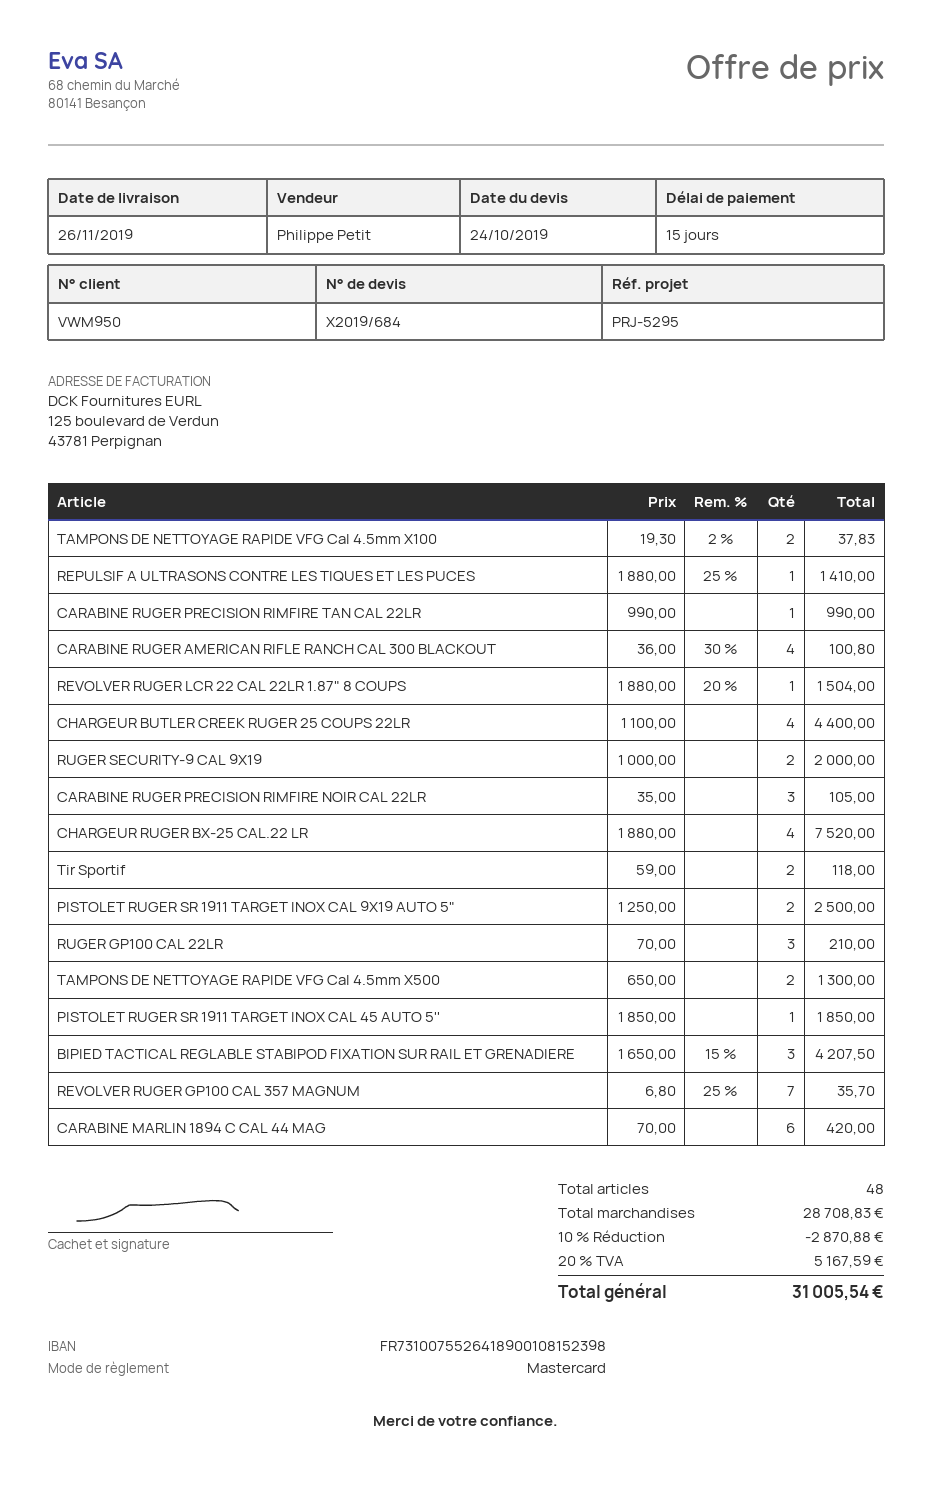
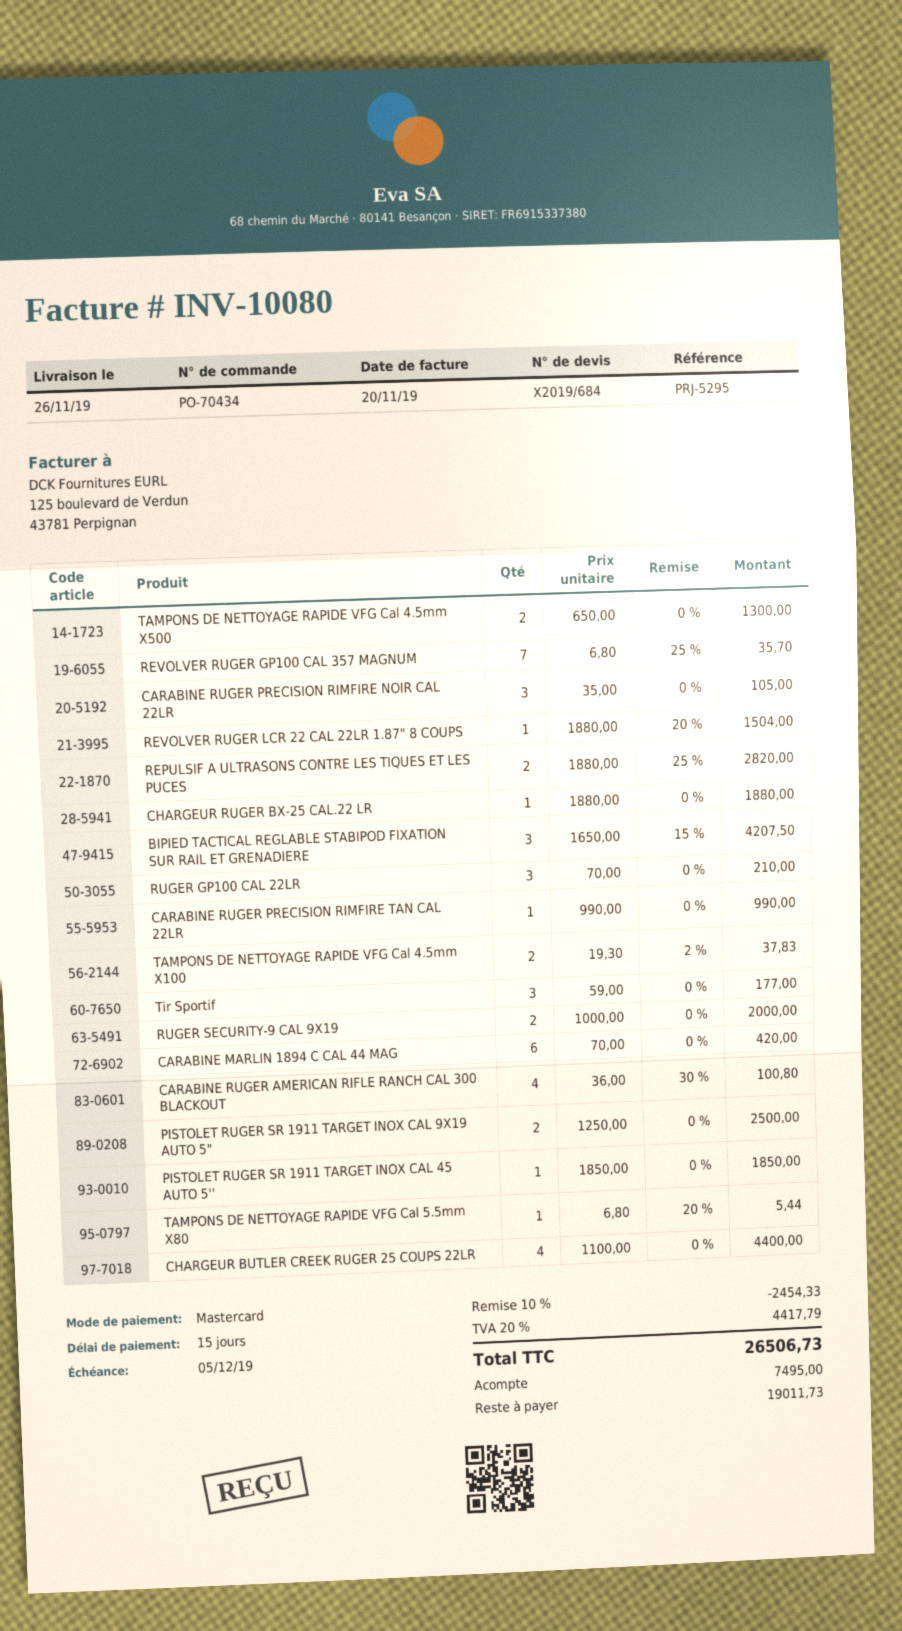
REPULSIF A ULTRASONS CONTRE LES TIQUES ET LES PUCES: 1 x 1880.00 - 25% = 1410.00 -> 2 x 1880.00 - 25% = 2820.00
CHARGEUR RUGER BX-25 CAL.22 LR: 4 x 1880.00 = 7520.00 -> 1 x 1880.00 = 1880.00
Tir Sportif: 2 x 59.00 = 118.00 -> 3 x 59.00 = 177.00
TAMPONS DE NETTOYAGE RAPIDE VFG Cal 5.5mm X80: none -> 1 x 6.80 - 20% = 5.44
discount: 10% = 2870.88 -> 10% = 2454.33
tax: 20% = 5167.59 -> 20% = 4417.79
total: 31005.54 -> 26506.73

